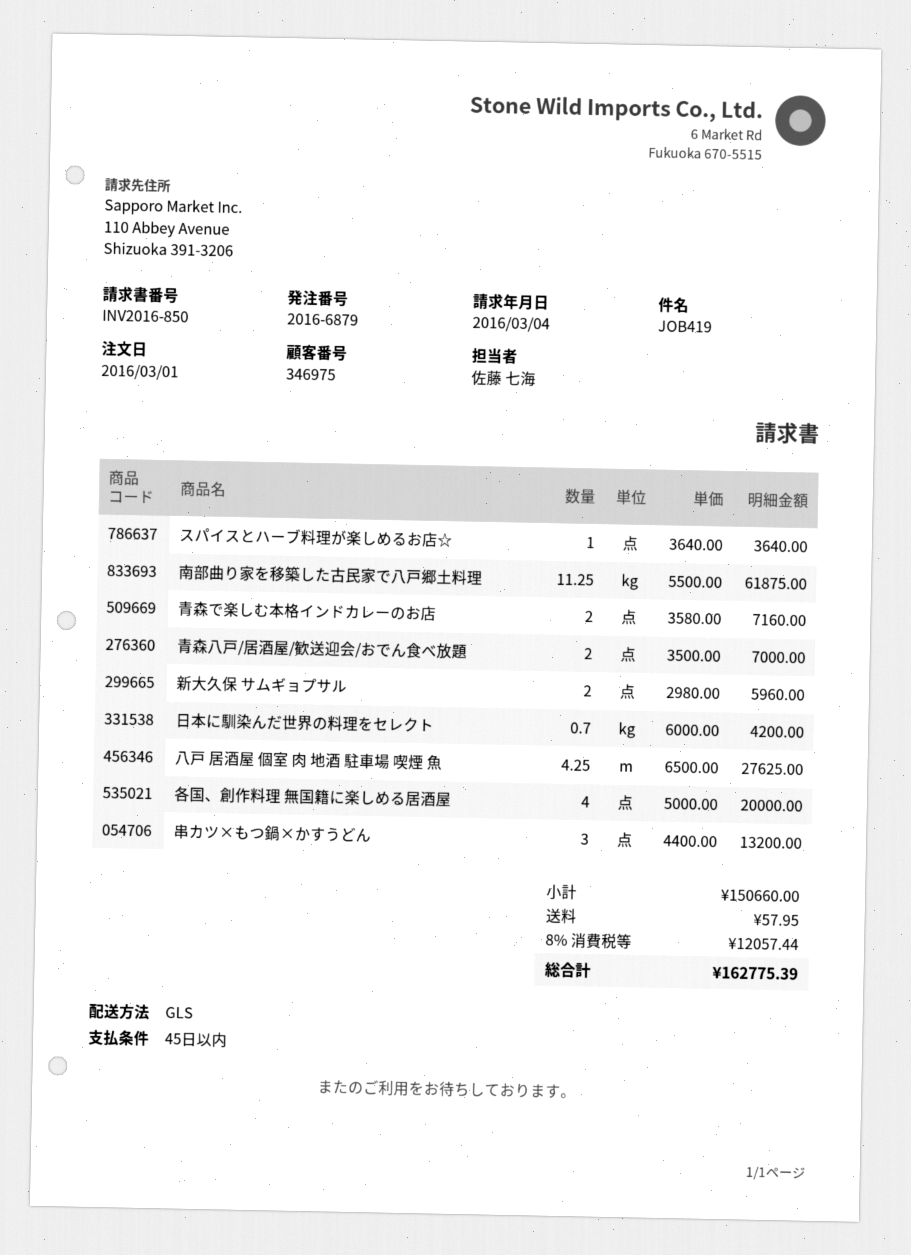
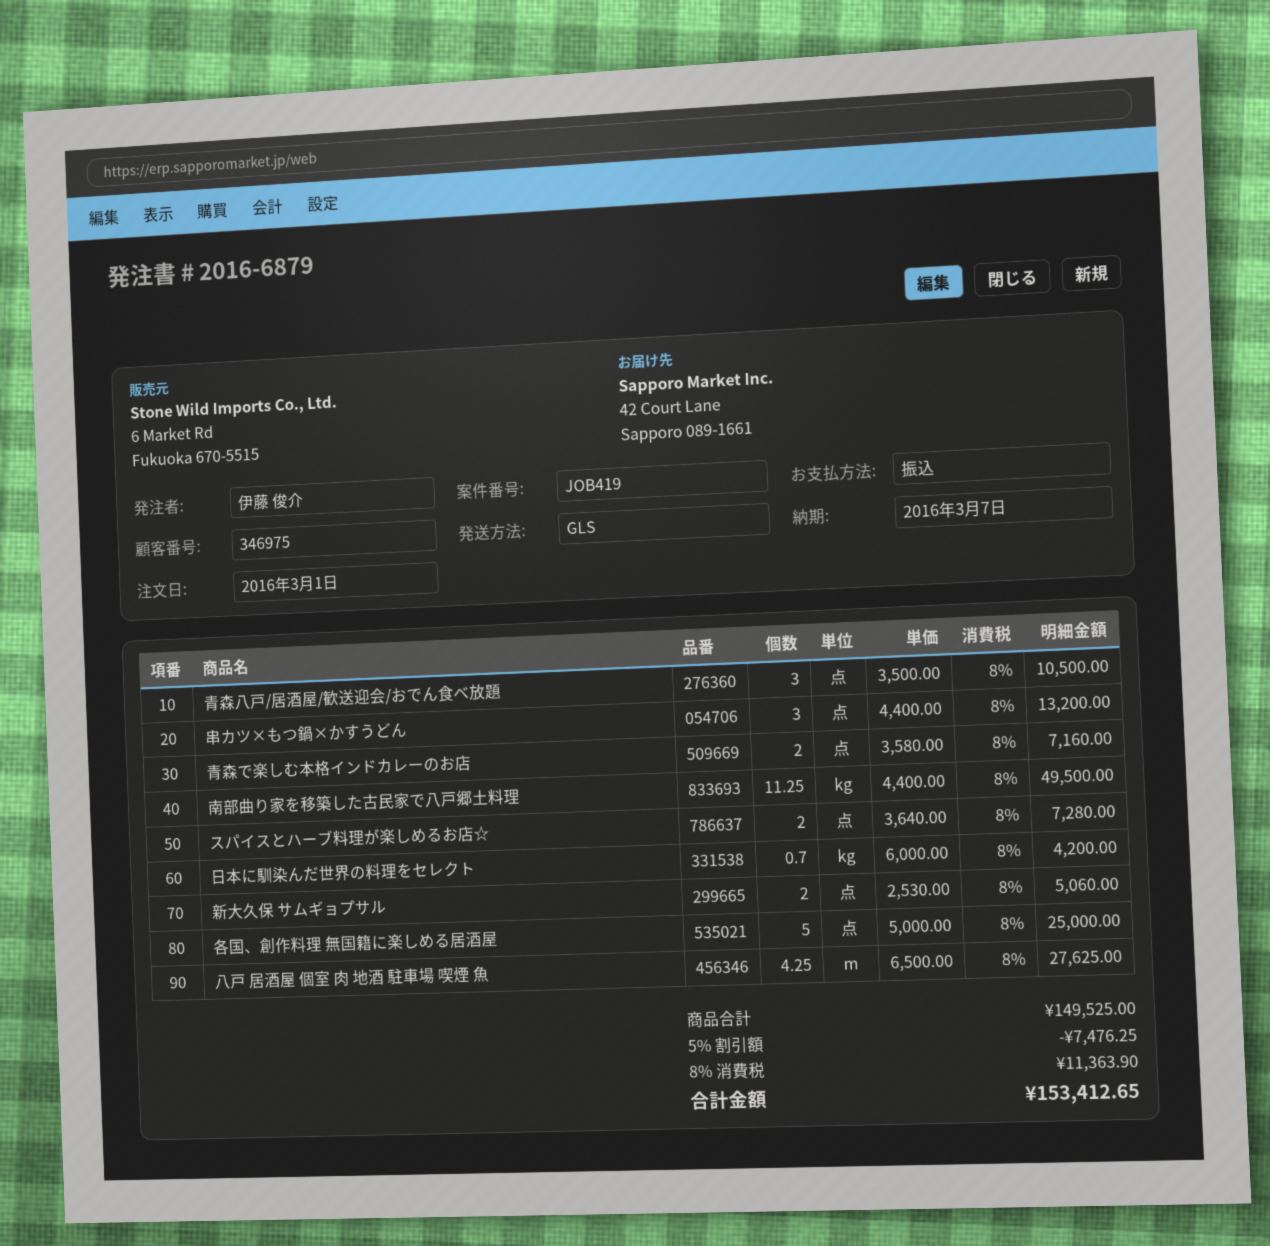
スパイスとハーブ料理が楽しめるお店☆: 1 x 3640.00 = 3640.00 -> 2 x 3640.00 = 7280.00
南部曲り家を移築した古民家で八戸郷土料理: 11.25 x 5500.00 = 61875.00 -> 11.25 x 4400.00 = 49500.00
青森八戸/居酒屋/歓送迎会/おでん食べ放題: 2 x 3500.00 = 7000.00 -> 3 x 3500.00 = 10500.00
新大久保 サムギョプサル: 2 x 2980.00 = 5960.00 -> 2 x 2530.00 = 5060.00
各国、創作料理 無国籍に楽しめる居酒屋: 4 x 5000.00 = 20000.00 -> 5 x 5000.00 = 25000.00
subtotal: 150660.00 -> 149525.00
discount: none -> 5% = 7476.25
shipping: 57.95 -> none
tax: 8% = 12057.44 -> 8% = 11363.90
total: 162775.39 -> 153412.65

